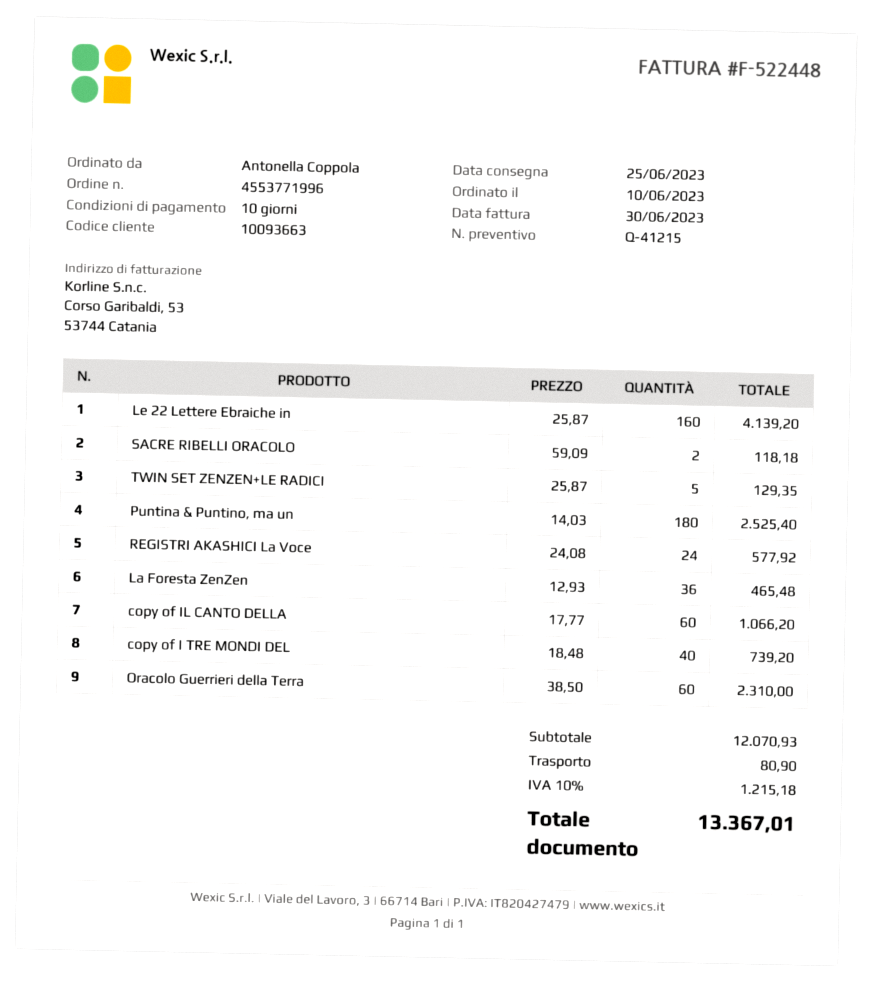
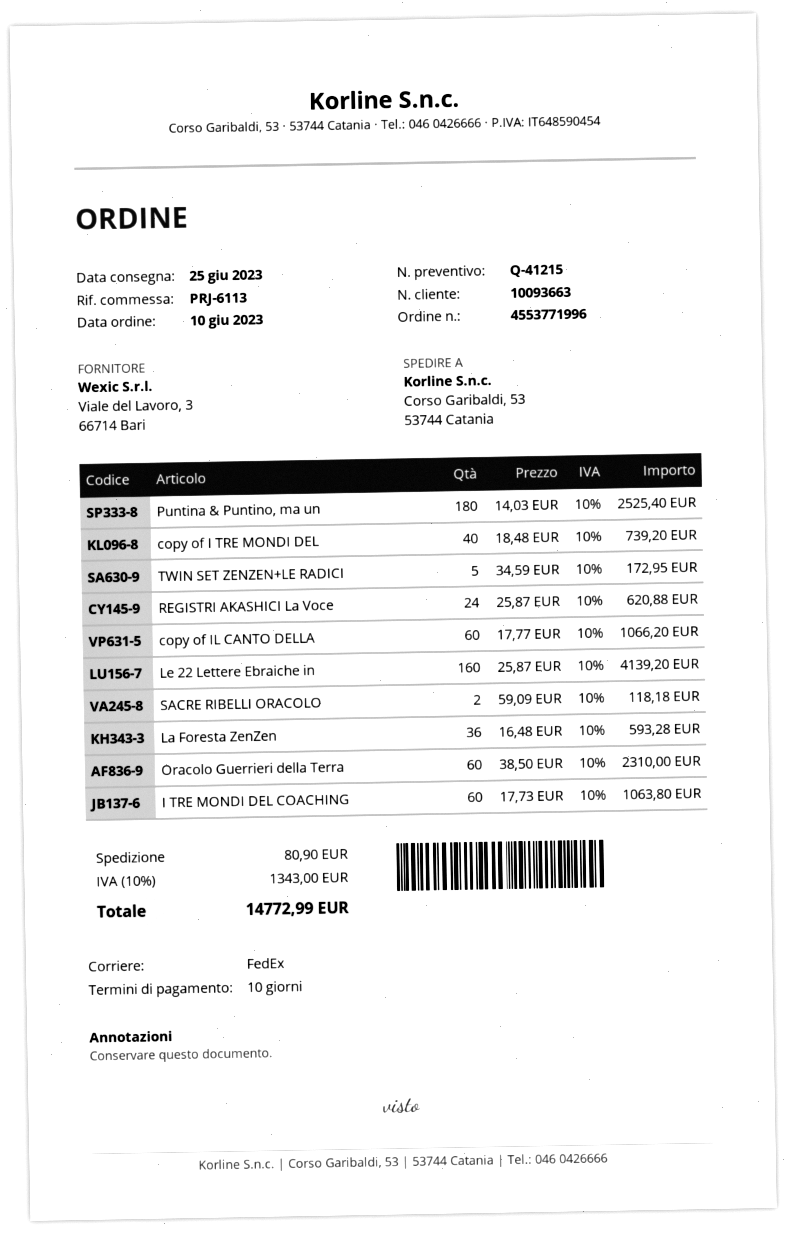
TWIN SET ZENZEN+LE RADICI: 5 x 25.87 = 129.35 -> 5 x 34.59 = 172.95
REGISTRI AKASHICI La Voce: 24 x 24.08 = 577.92 -> 24 x 25.87 = 620.88
La Foresta ZenZen: 36 x 12.93 = 465.48 -> 36 x 16.48 = 593.28
I TRE MONDI DEL COACHING: none -> 60 x 17.73 = 1063.80
tax: 10% = 1215.18 -> 10% = 1343.00
total: 13367.01 -> 14772.99

